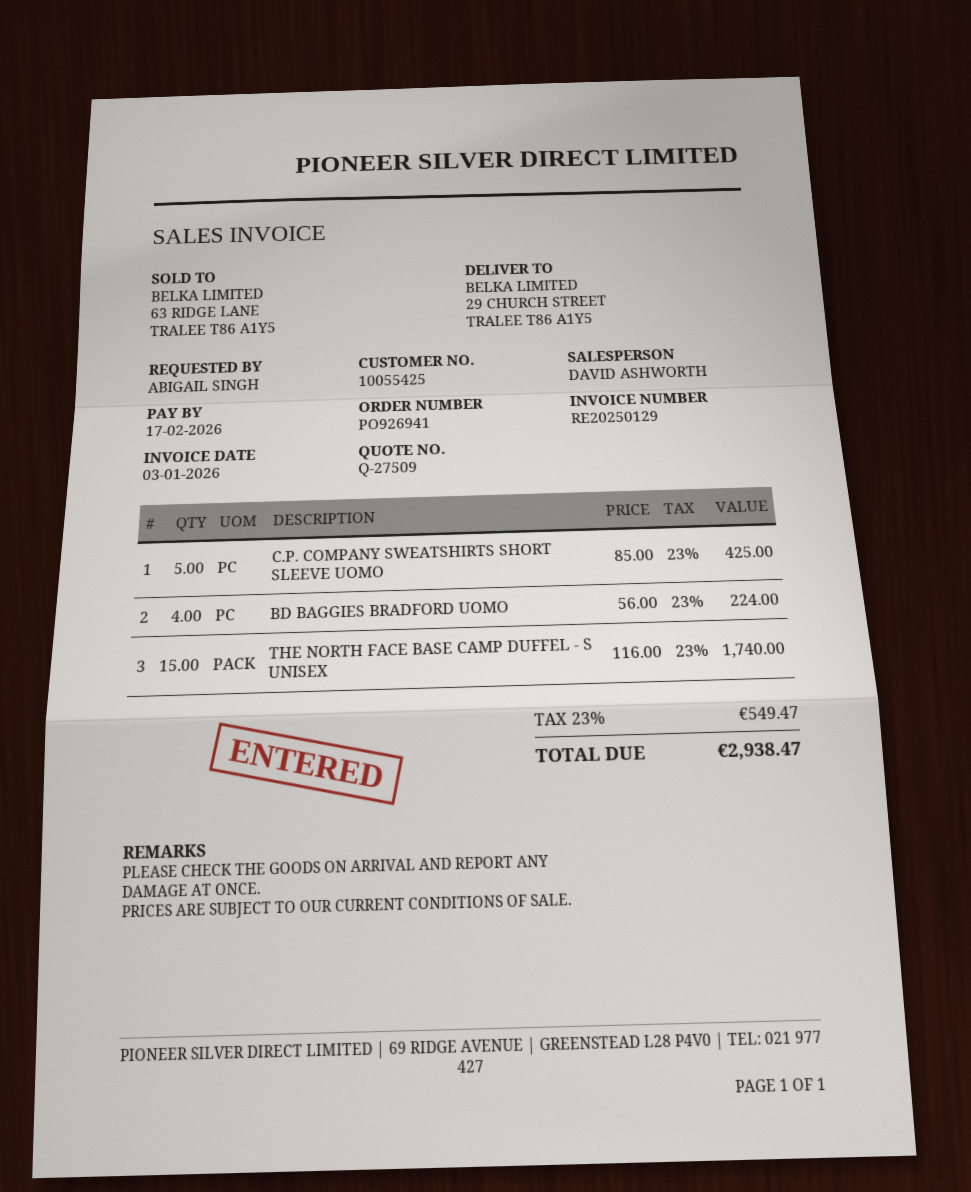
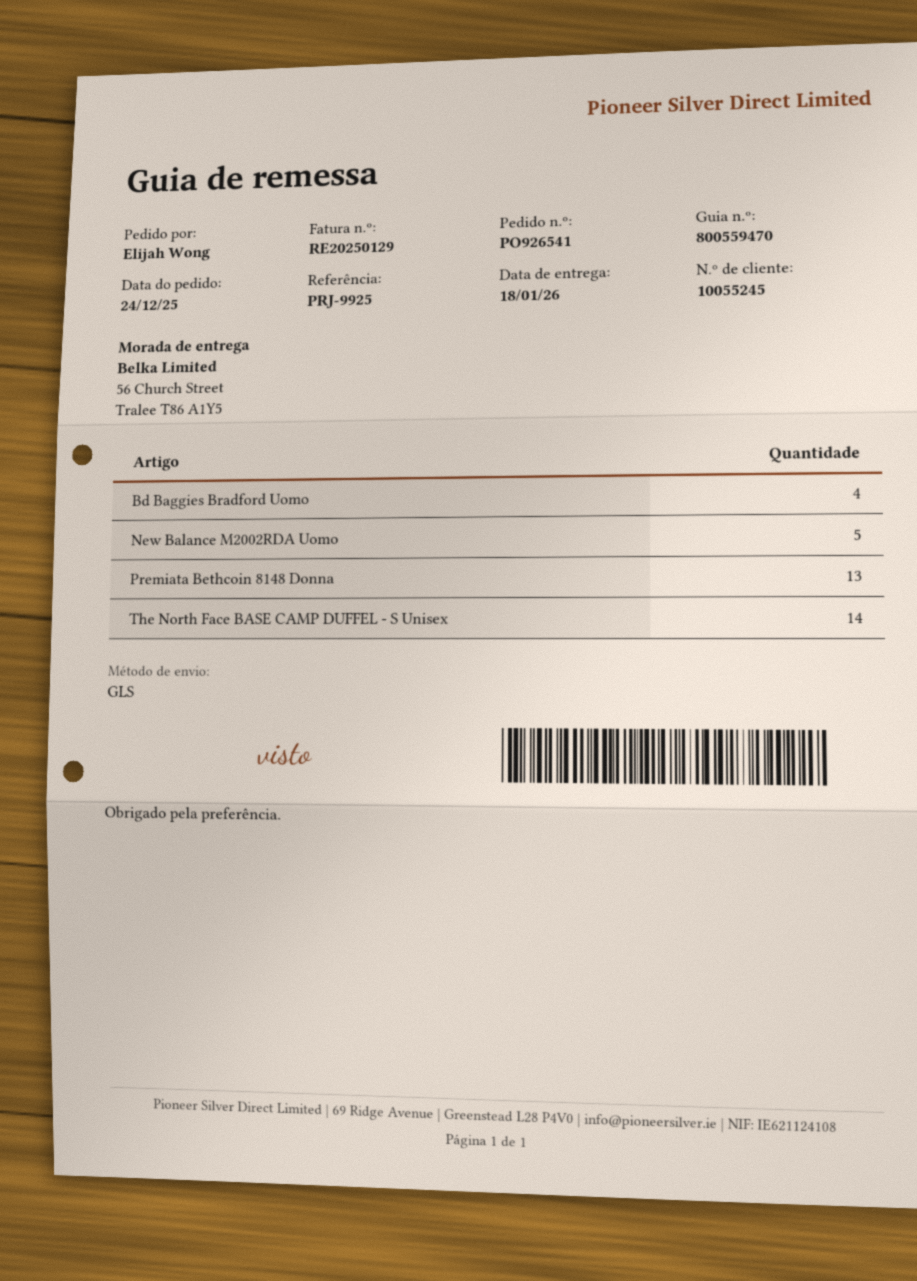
order number: PO926941 -> PO926541
customer number: 10055425 -> 10055245
ordered by: ABIGAIL SINGH -> Elijah Wong
ship to: 29 CHURCH STREET, TRALEE T86 A1Y5 -> 56 Church Street, Tralee T86 A1Y5
C.P. COMPANY SWEATSHIRTS SHORT SLEEVE UOMO: 5 -> none
THE NORTH FACE BASE CAMP DUFFEL - S UNISEX: 15 -> 14
New Balance M2002RDA Uomo: none -> 5
Premiata Bethcoin 8148 Donna: none -> 13

